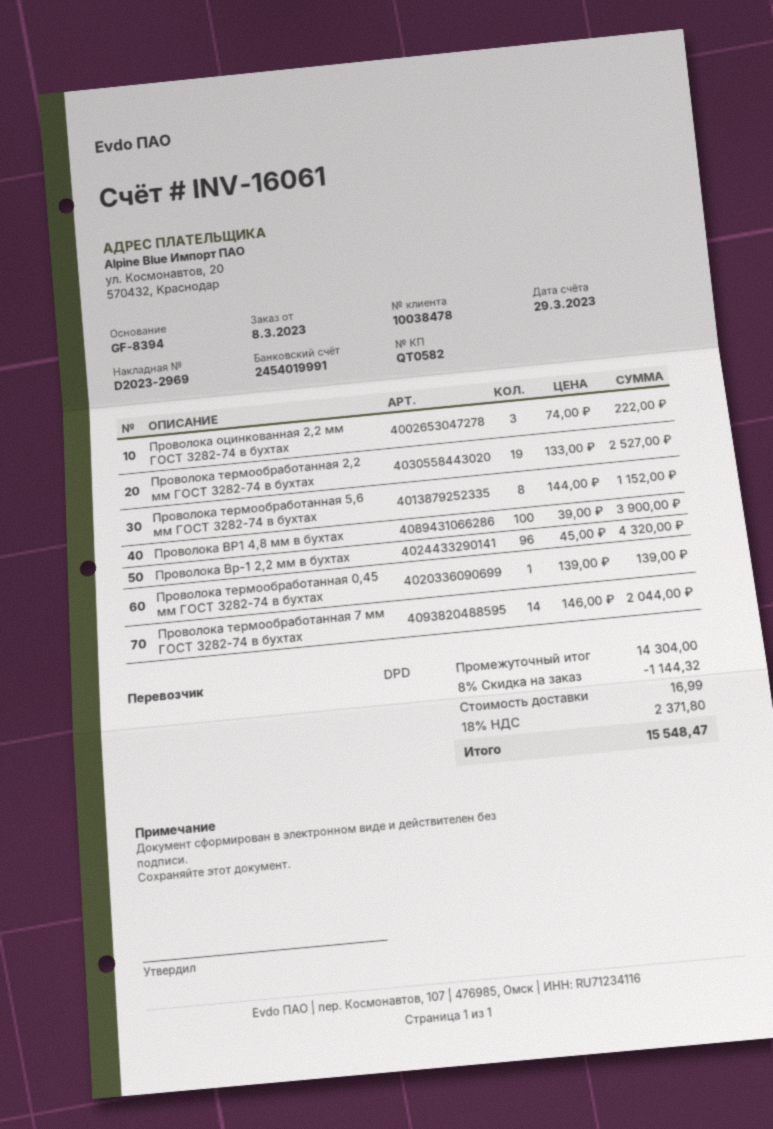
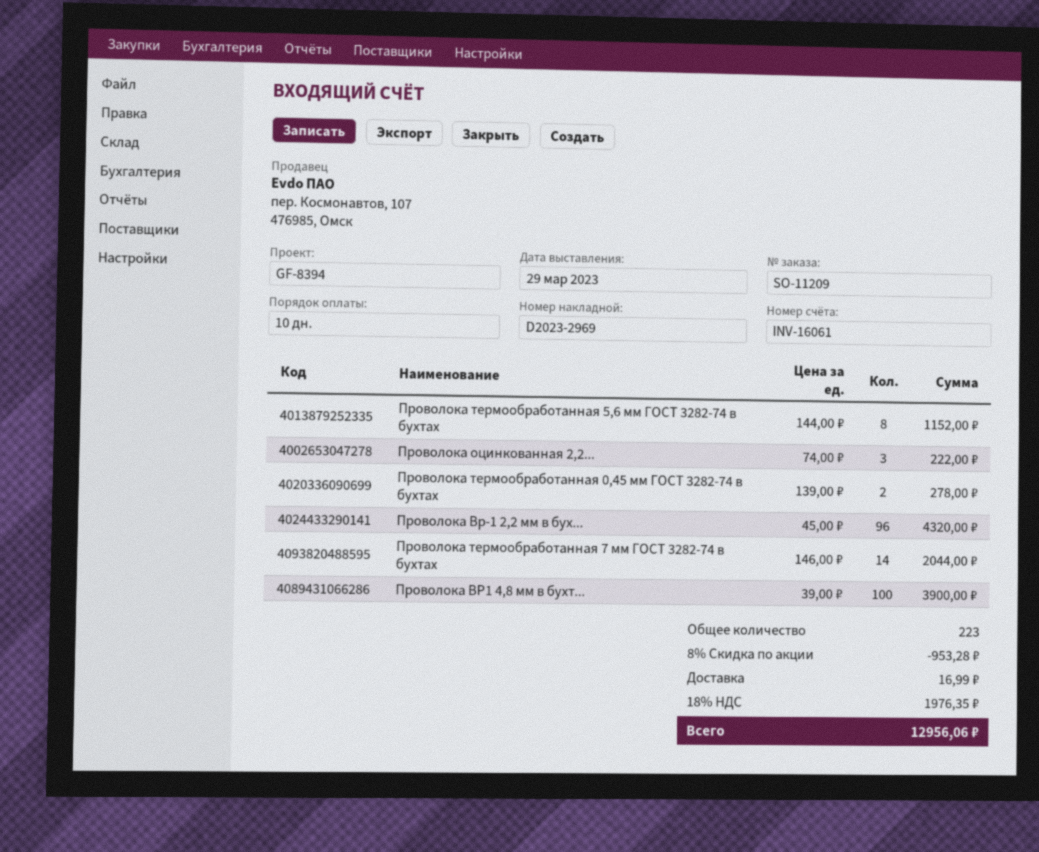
Проволока термообработанная 2,2 мм ГОСТ 3282-74 в бухтах: 19 x 133.00 = 2527.00 -> none
Проволока термообработанная 0,45 мм ГОСТ 3282-74 в бухтах: 1 x 139.00 = 139.00 -> 2 x 139.00 = 278.00
discount: 8% = 1144.32 -> 8% = 953.28
tax: 18% = 2371.80 -> 18% = 1976.35
total: 15548.47 -> 12956.06

